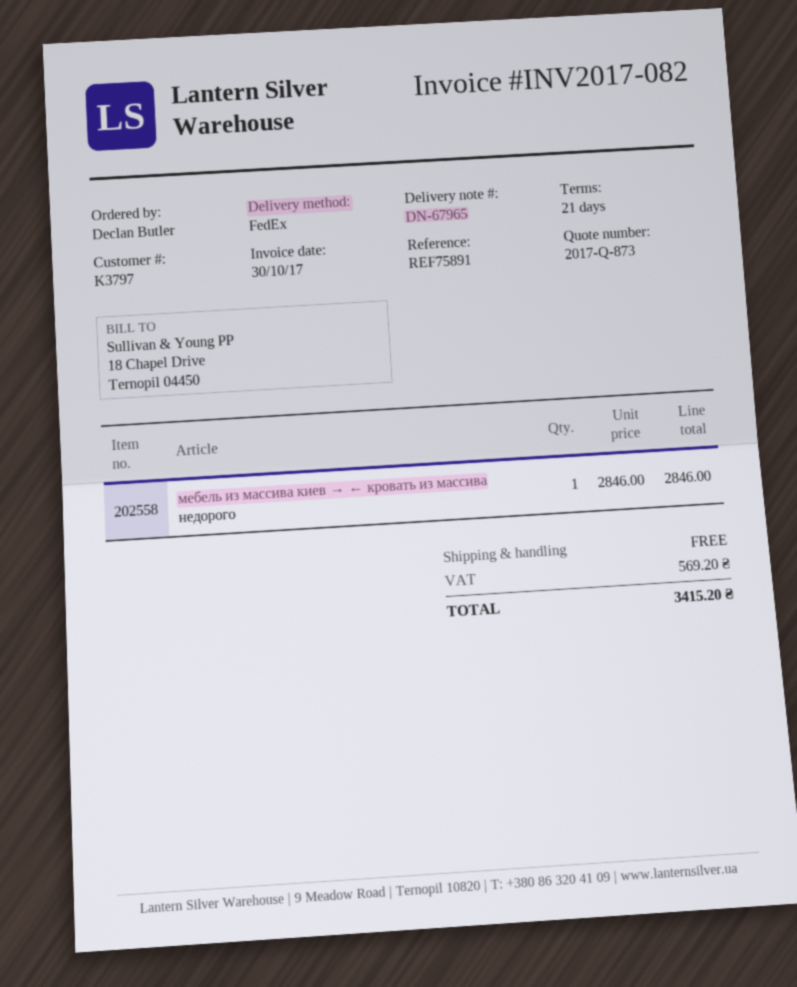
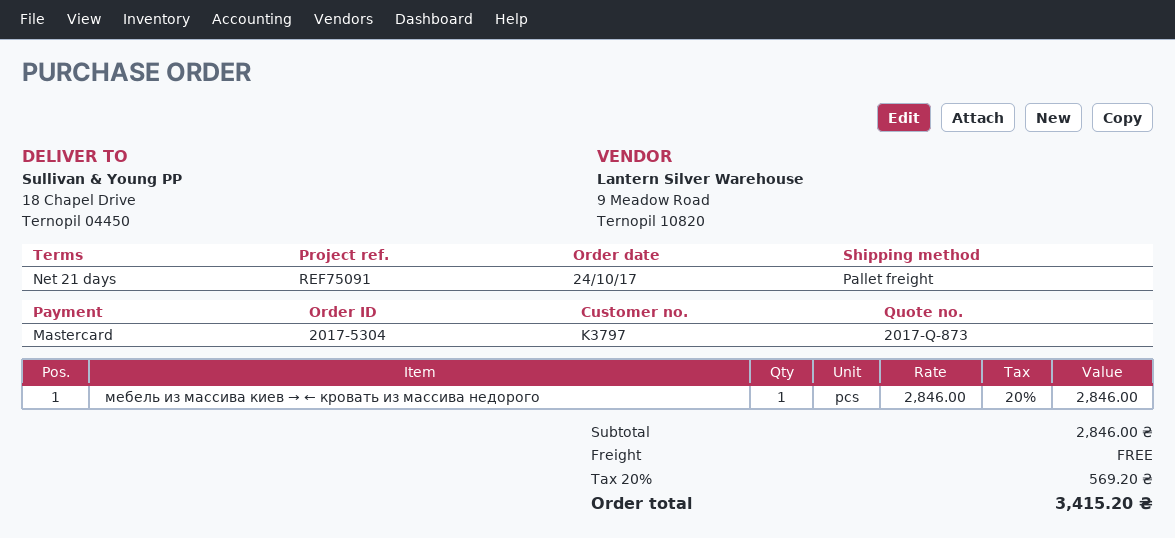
reference: REF75891 -> REF75091
shipping method: FedEx -> pallet freight

